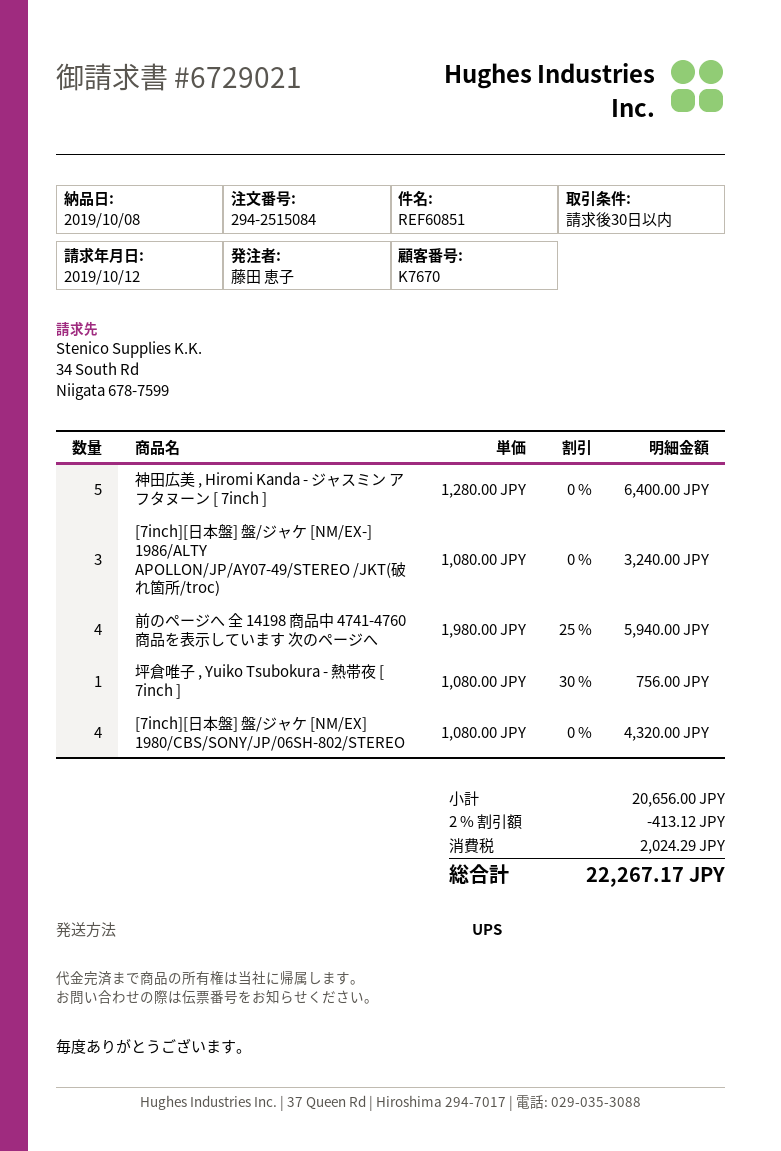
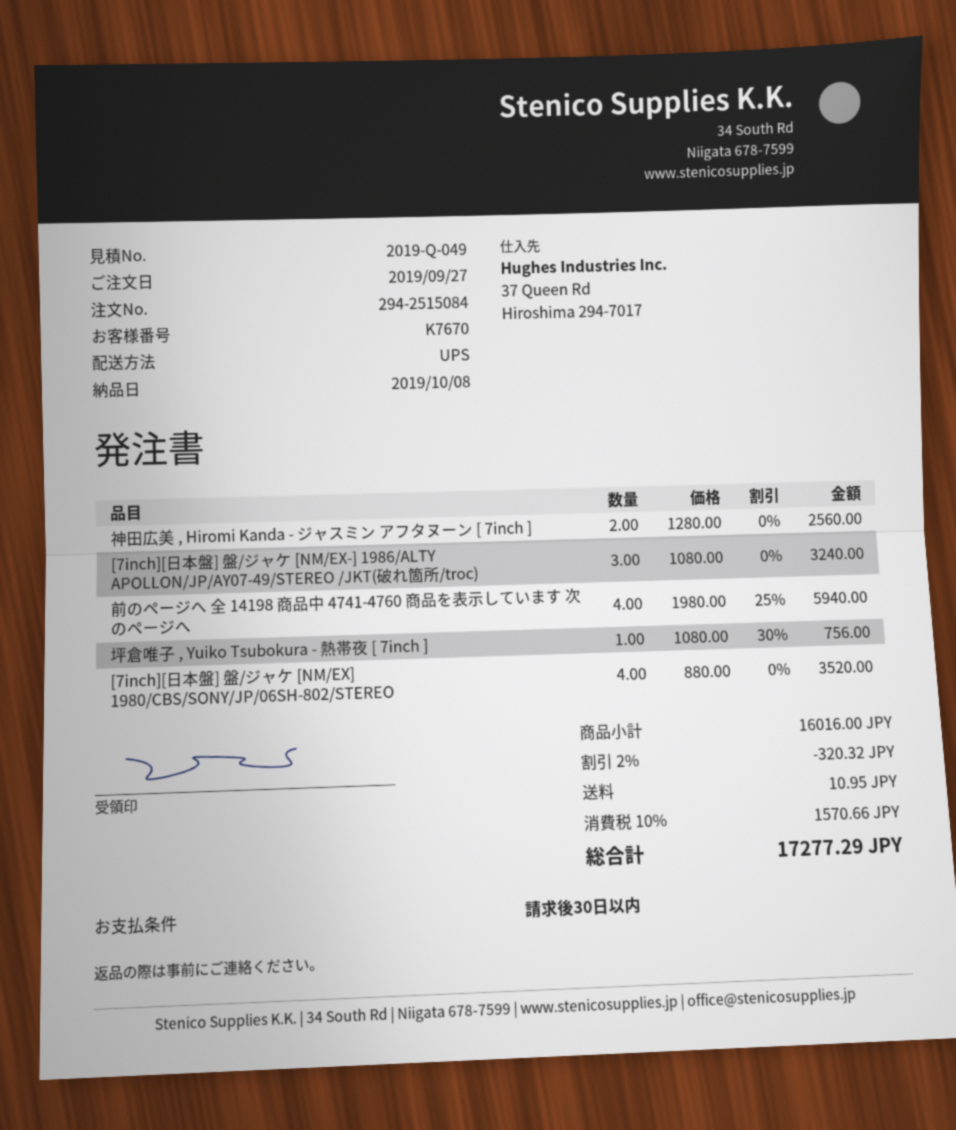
神田広美 , Hiromi Kanda - ジャスミン アフタヌーン [ 7inch ]: 5 x 1280.00 = 6400.00 -> 2 x 1280.00 = 2560.00
[7inch][日本盤] 盤/ジャケ [NM/EX] 1980/CBS/SONY/JP/06SH-802/STEREO: 4 x 1080.00 = 4320.00 -> 4 x 880.00 = 3520.00
subtotal: 20656.00 -> 16016.00
discount: 2% = 413.12 -> 2% = 320.32
shipping: none -> 10.95
tax: 2024.29 -> 1570.66
total: 22267.17 -> 17277.29

